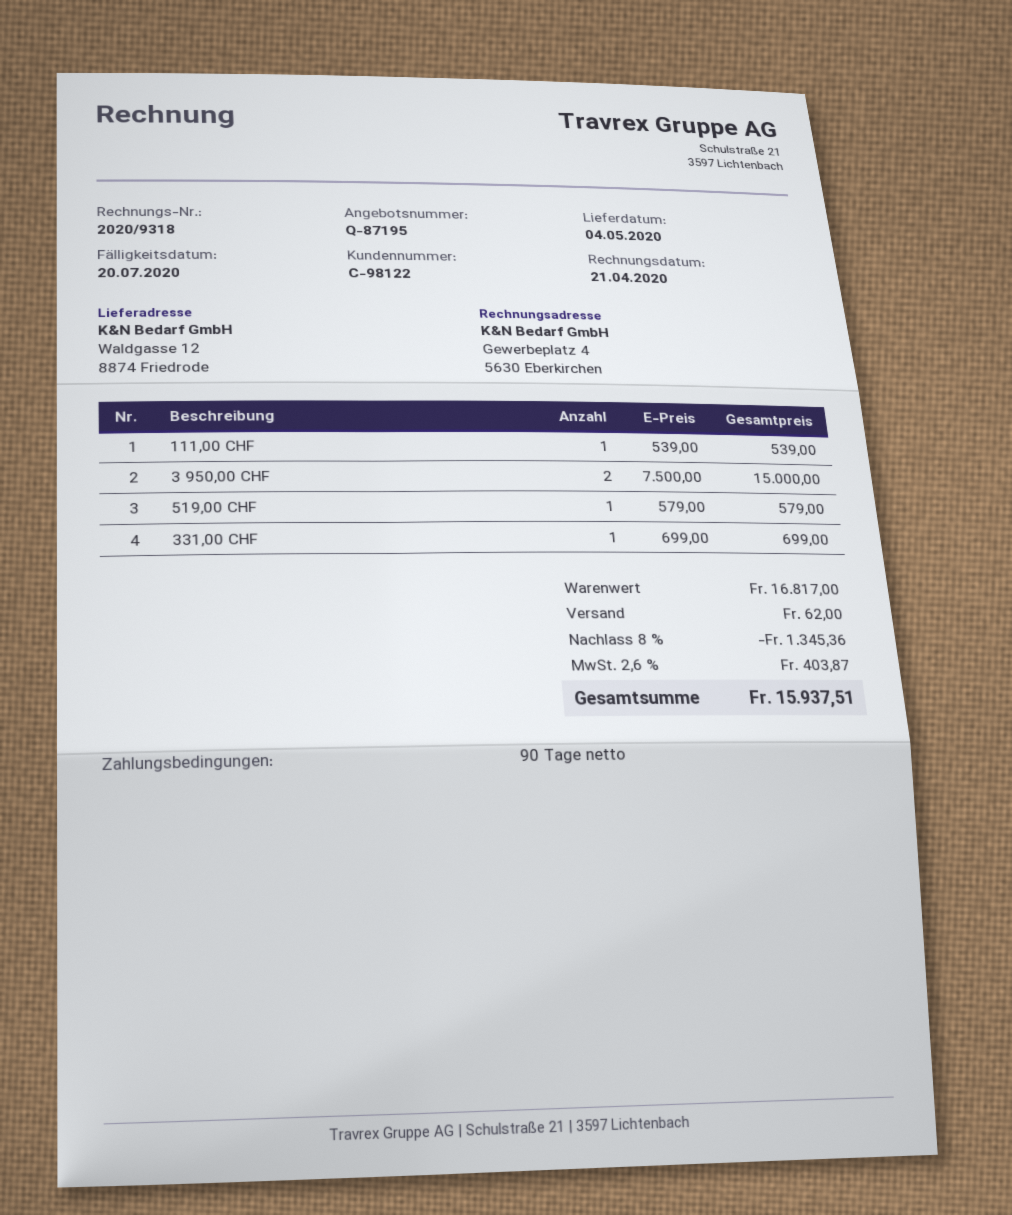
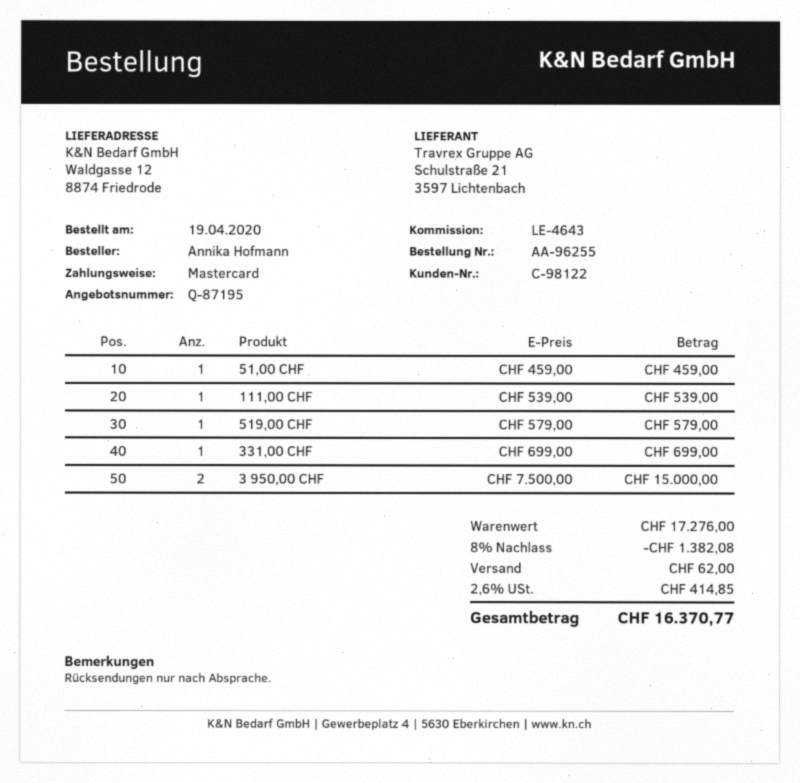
51,00 CHF: none -> 1 x 459.00 = 459.00
subtotal: 16817.00 -> 17276.00
discount: 8% = 1345.36 -> 8% = 1382.08
tax: 2.6% = 403.87 -> 2.6% = 414.85
total: 15937.51 -> 16370.77

